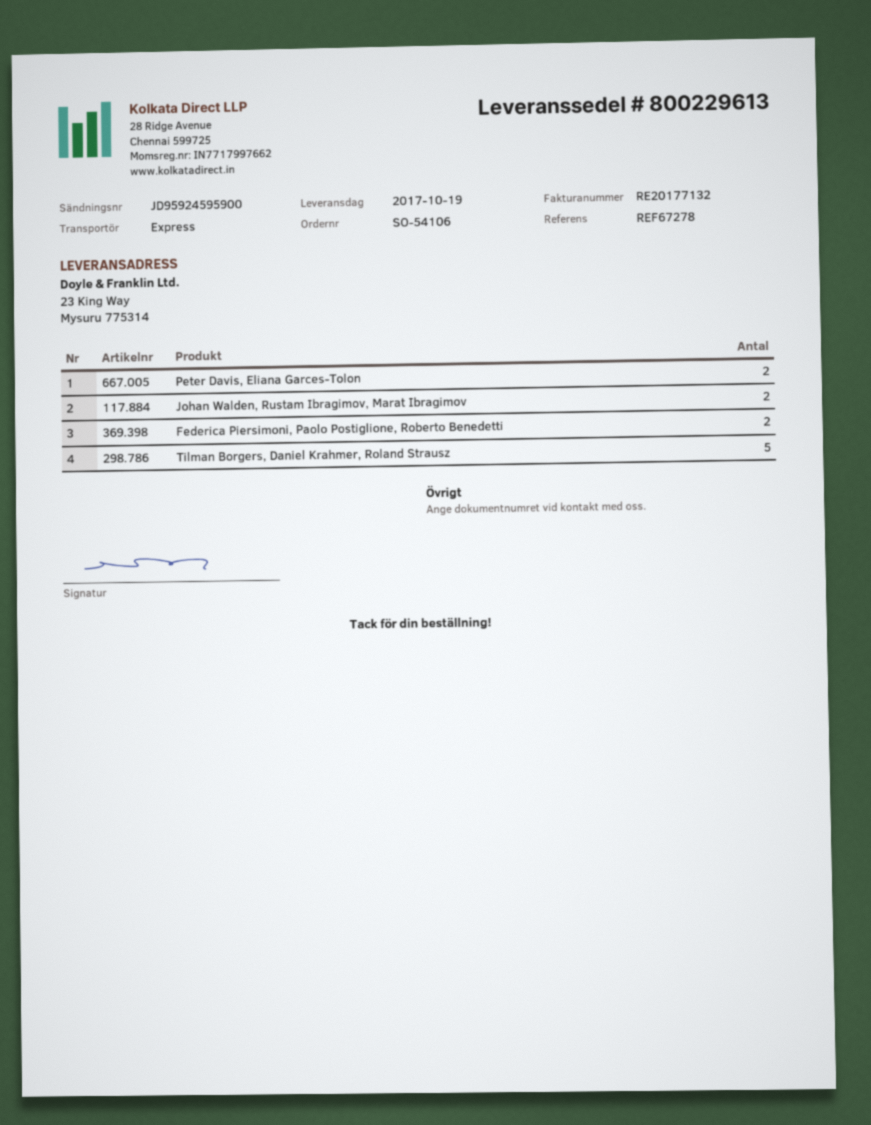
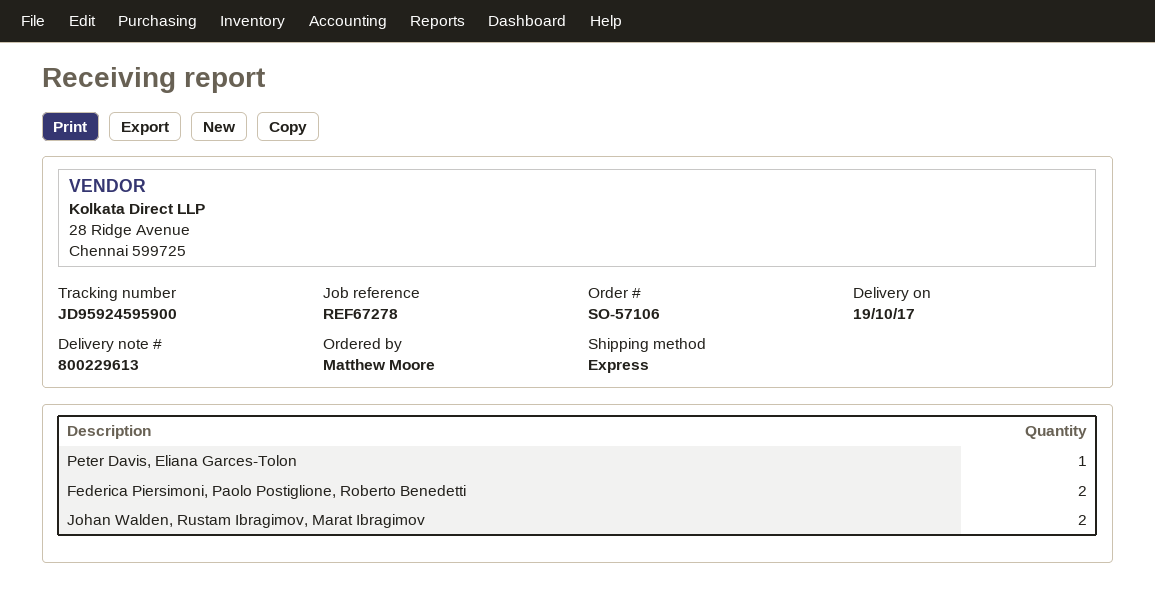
order number: SO-54106 -> SO-57106
Peter Davis, Eliana Garces-Tolon: 2 -> 1
Tilman Borgers, Daniel Krahmer, Roland Strausz: 5 -> none

